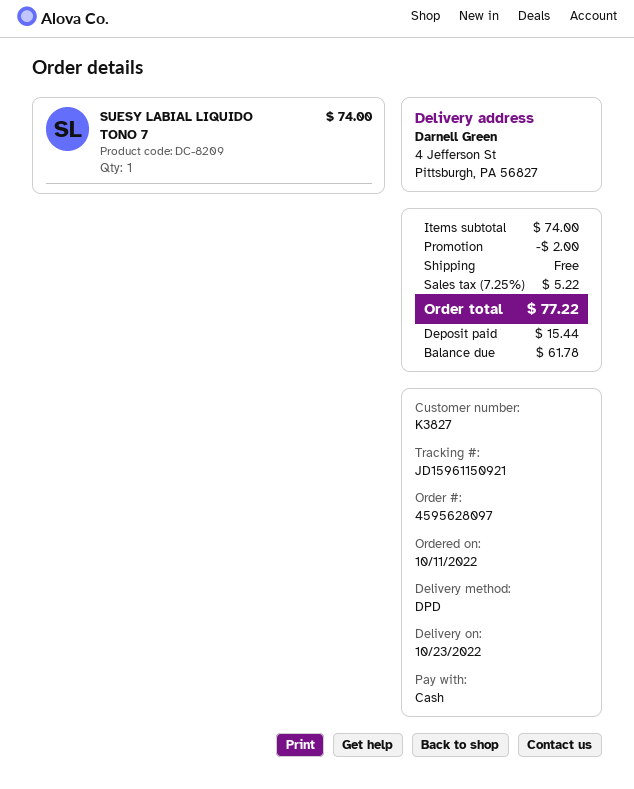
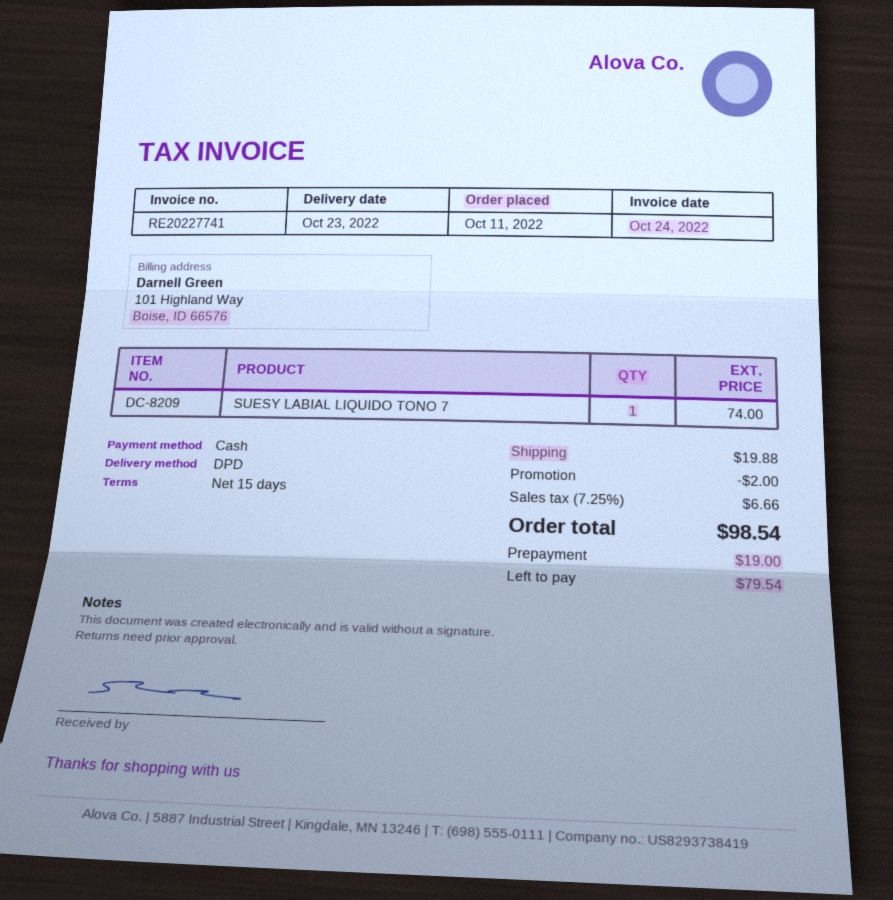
shipping: 0.00 -> 19.88
tax: 7.25% = 5.22 -> 7.25% = 6.66
total: 77.22 -> 98.54
deposit: 15.44 -> 19.00
balance: 61.78 -> 79.54

